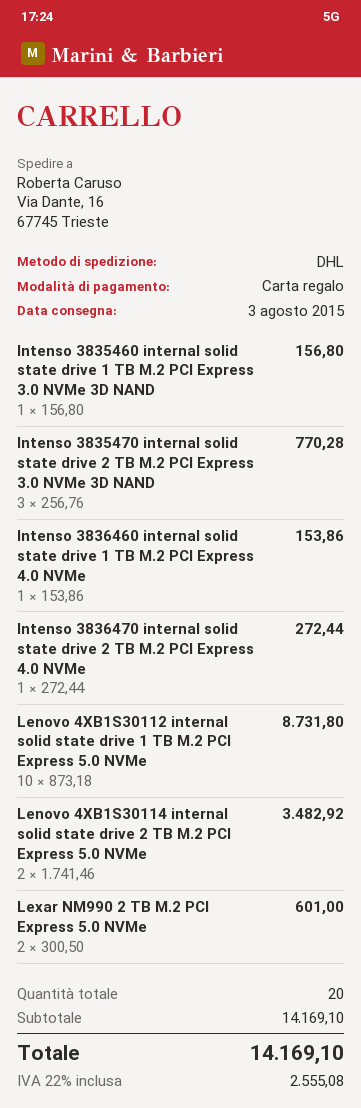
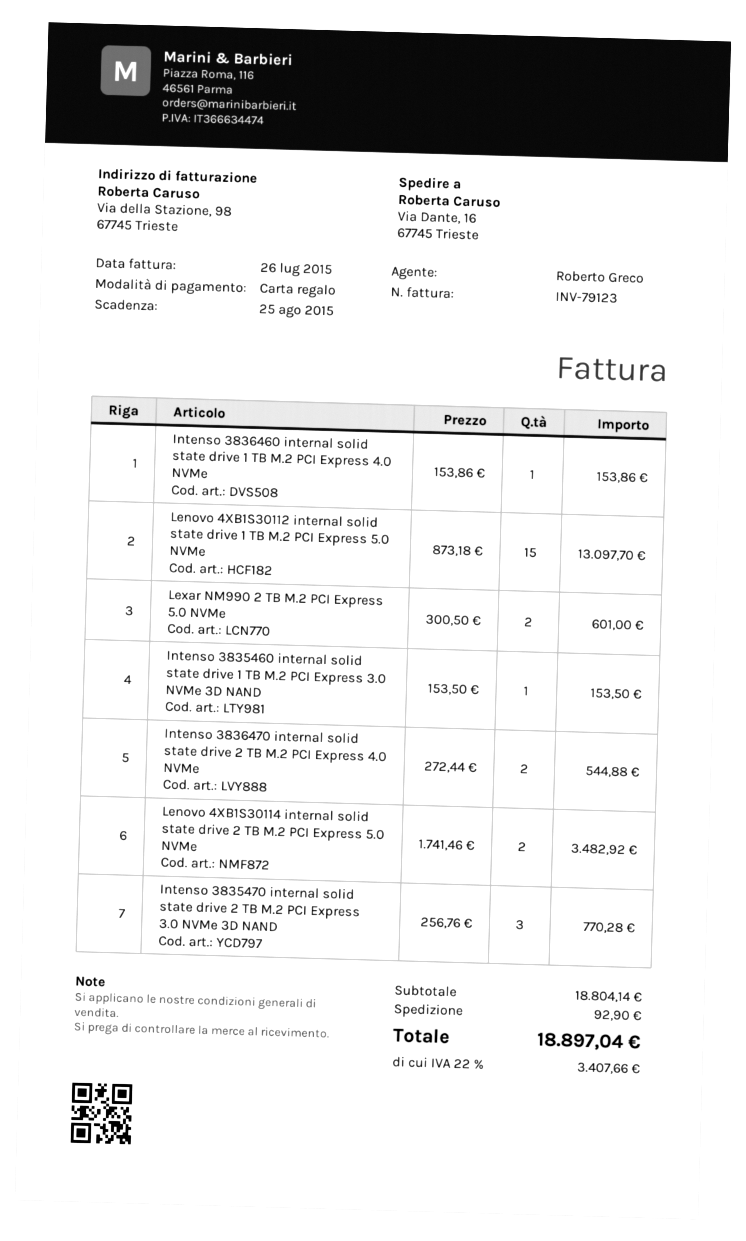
Intenso 3835460 internal solid state drive 1 TB M.2 PCI Express 3.0 NVMe 3D NAND: 1 x 156.80 = 156.80 -> 1 x 153.50 = 153.50
Intenso 3836470 internal solid state drive 2 TB M.2 PCI Express 4.0 NVMe: 1 x 272.44 = 272.44 -> 2 x 272.44 = 544.88
Lenovo 4XB1S30112 internal solid state drive 1 TB M.2 PCI Express 5.0 NVMe: 10 x 873.18 = 8731.80 -> 15 x 873.18 = 13097.70
subtotal: 14169.10 -> 18804.14
shipping: none -> 92.90
tax: 22% = 2555.08 -> 22% = 3407.66
total: 14169.10 -> 18897.04

